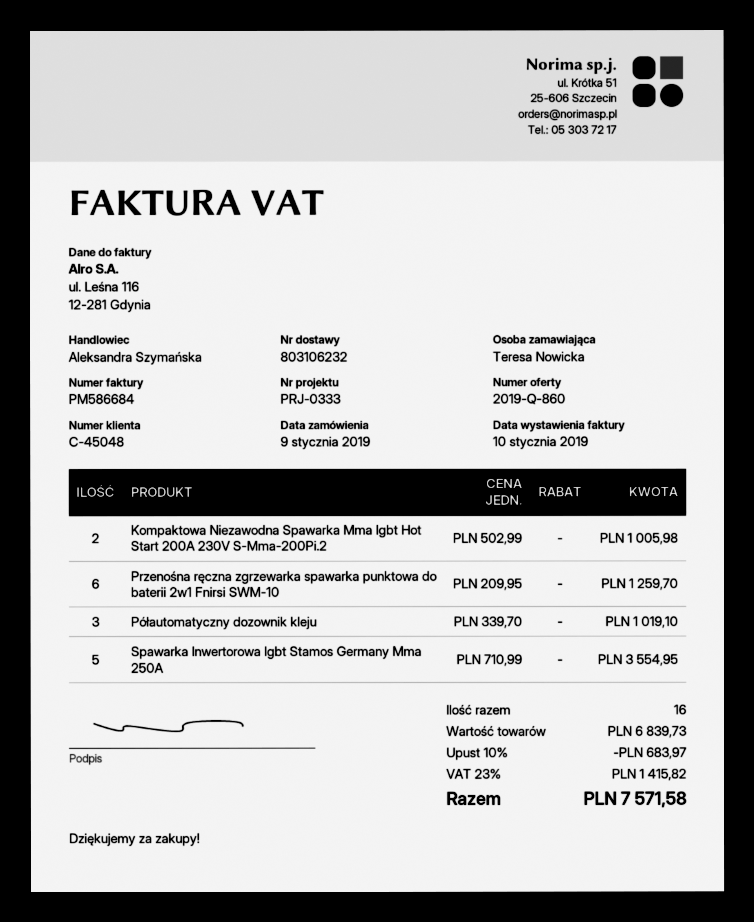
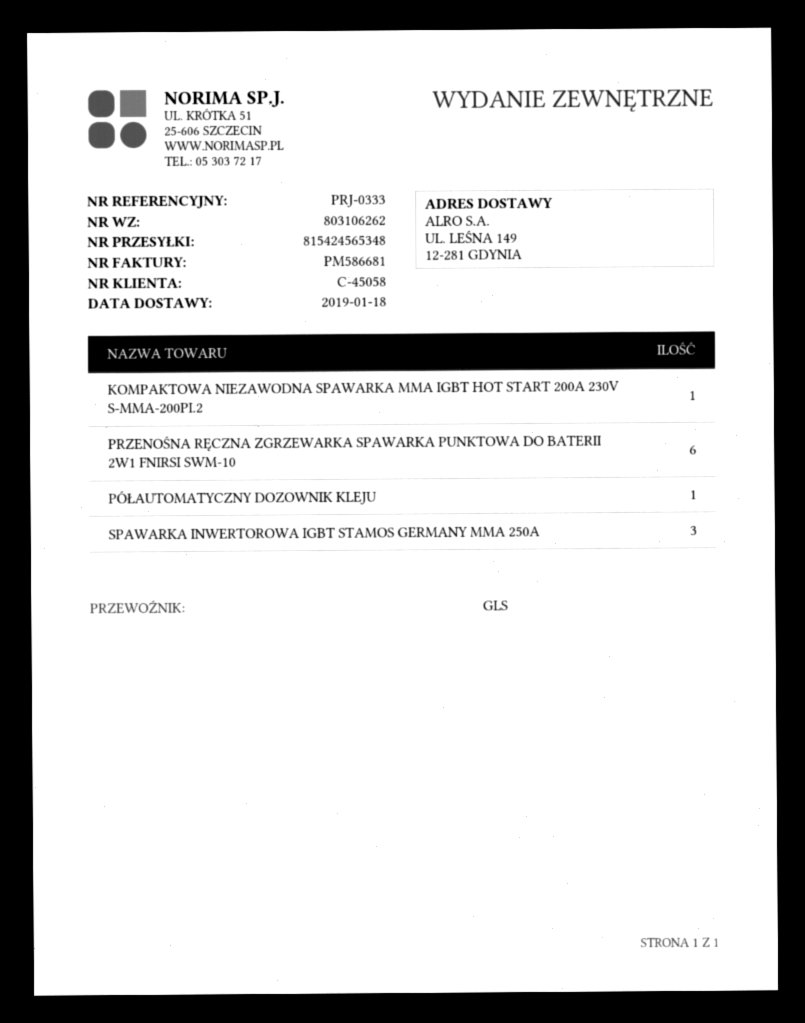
delivery note number: 803106232 -> 803106262
invoice number: PM586684 -> PM586681
customer number: C-45048 -> C-45058
Kompaktowa Niezawodna Spawarka Mma Igbt Hot Start 200A 230V S-Mma-200Pi.2: 2 -> 1
Półautomatyczny dozownik kleju: 3 -> 1
Spawarka Inwertorowa Igbt Stamos Germany Mma 250A: 5 -> 3

